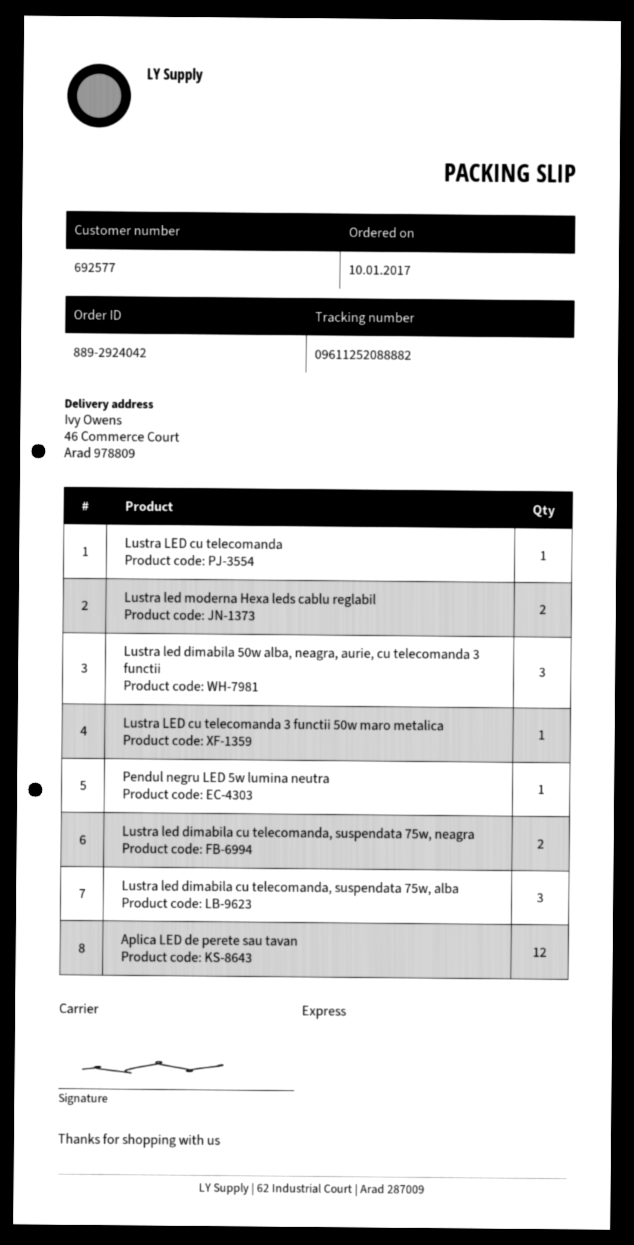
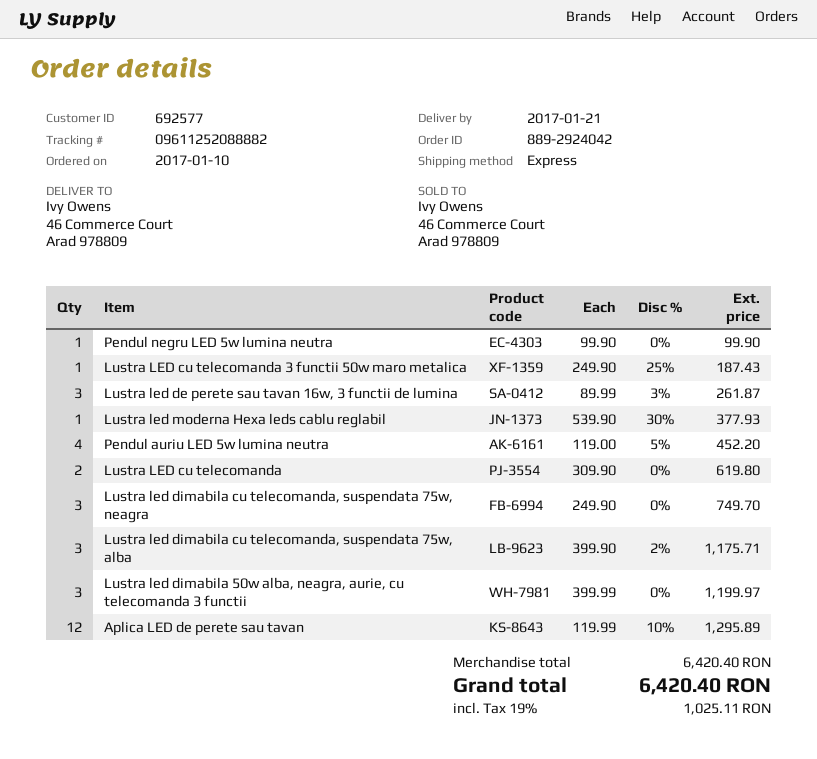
Lustra LED cu telecomanda: 1 -> 2
Lustra led moderna Hexa leds cablu reglabil: 2 -> 1
Lustra led dimabila cu telecomanda, suspendata 75w, neagra: 2 -> 3
Lustra led de perete sau tavan 16w, 3 functii de lumina: none -> 3
Pendul auriu LED 5w lumina neutra: none -> 4

